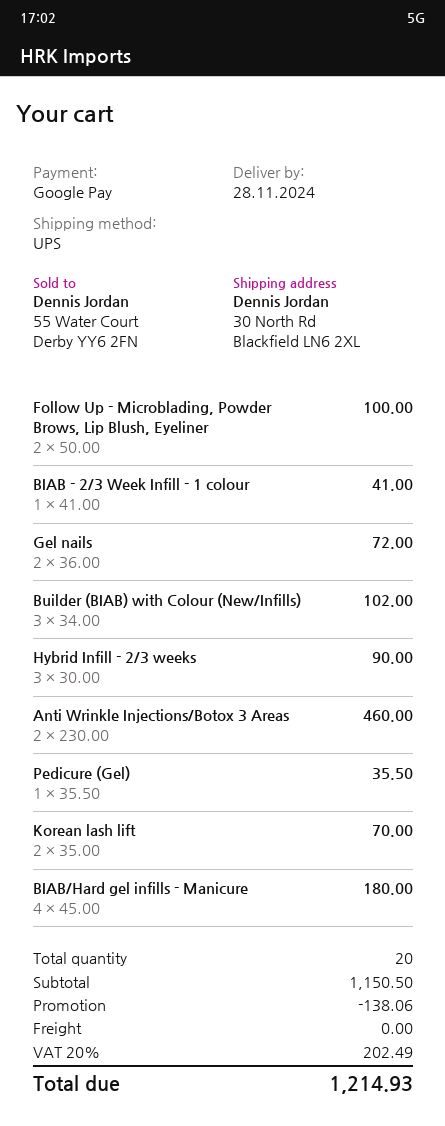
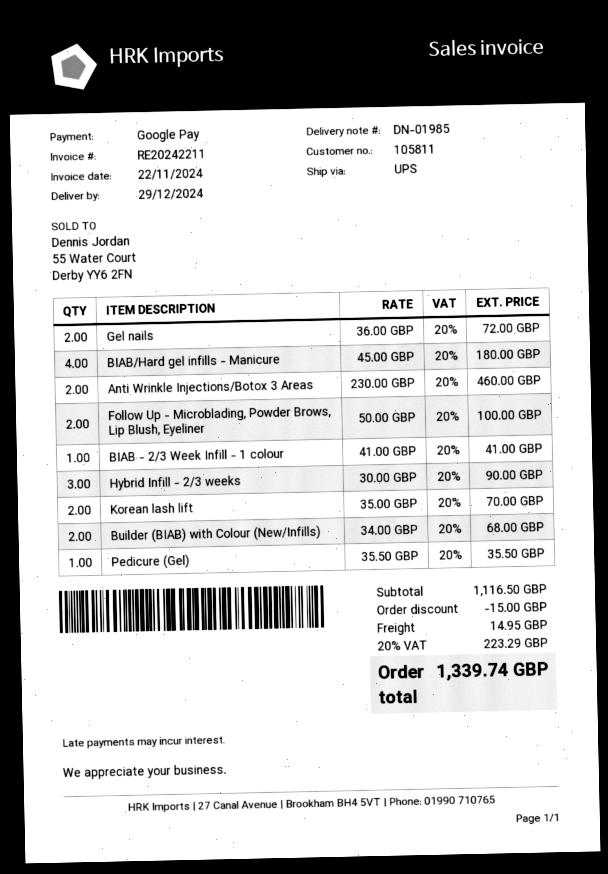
delivery date: 2024-11-28 -> 2024-12-29
Builder (BIAB) with Colour (New/Infills): 3 x 34.00 = 102.00 -> 2 x 34.00 = 68.00
subtotal: 1150.50 -> 1116.50
discount: 138.06 -> 15.00
shipping: 0.00 -> 14.95
tax: 20% = 202.49 -> 20% = 223.29
total: 1214.93 -> 1339.74

